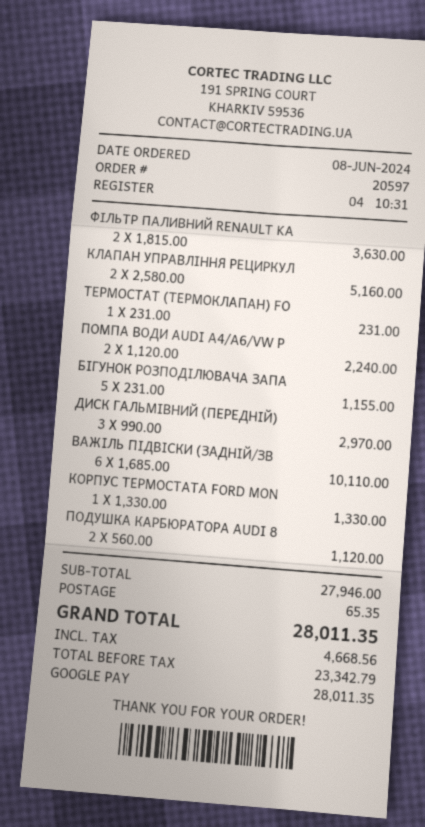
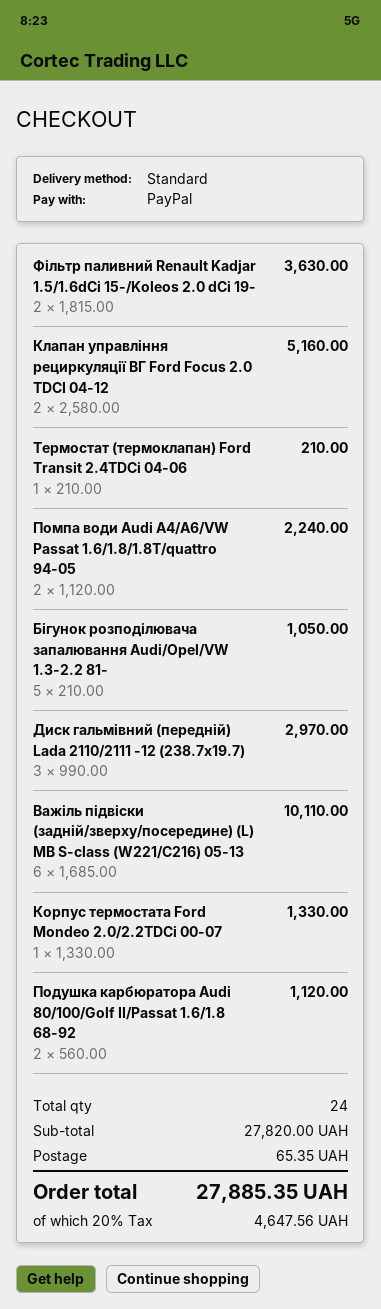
payment method: Google Pay -> PayPal
ТЕРМОСТАТ (ТЕРМОКЛАПАН) FO: 1 x 231.00 = 231.00 -> 1 x 210.00 = 210.00
БІГУНОК РОЗПОДІЛЮВАЧА ЗАПА: 5 x 231.00 = 1155.00 -> 5 x 210.00 = 1050.00
subtotal: 27946.00 -> 27820.00
tax: 4668.56 -> 4647.56
total: 28011.35 -> 27885.35

